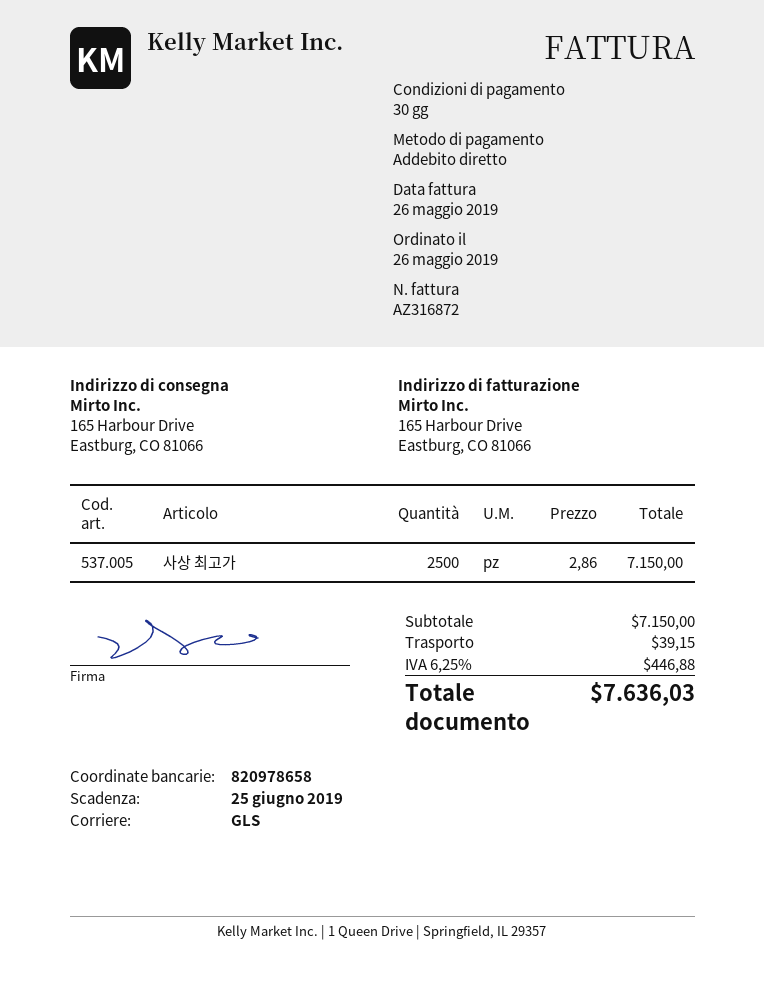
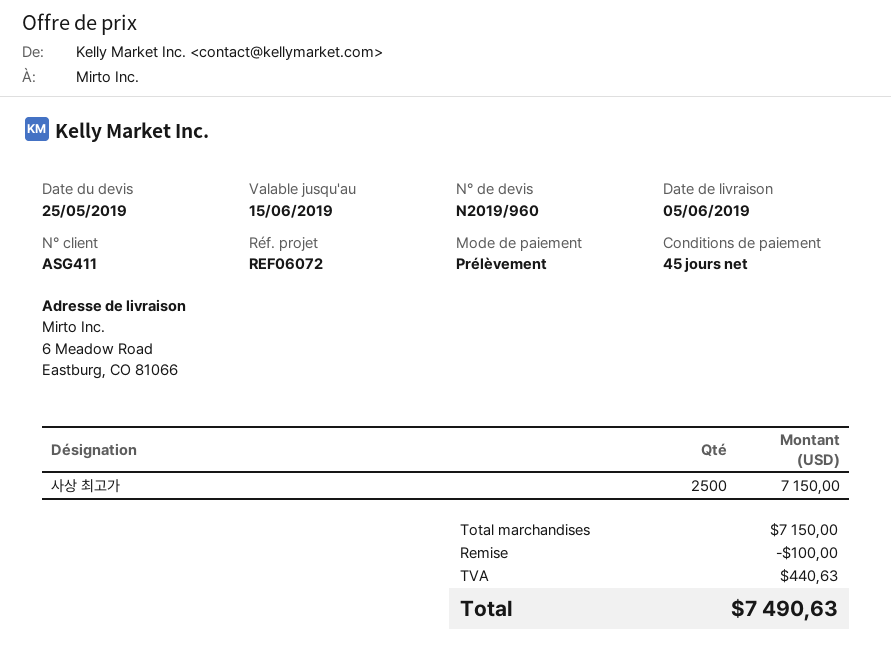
payment terms: 30 days -> 45 days
ship to: 165 Harbour Drive, Eastburg, CO 81066 -> 6 Meadow Road, Eastburg, CO 81066
discount: none -> 100.00
shipping: 39.15 -> none
tax: 446.88 -> 440.63
total: 7636.03 -> 7490.63

